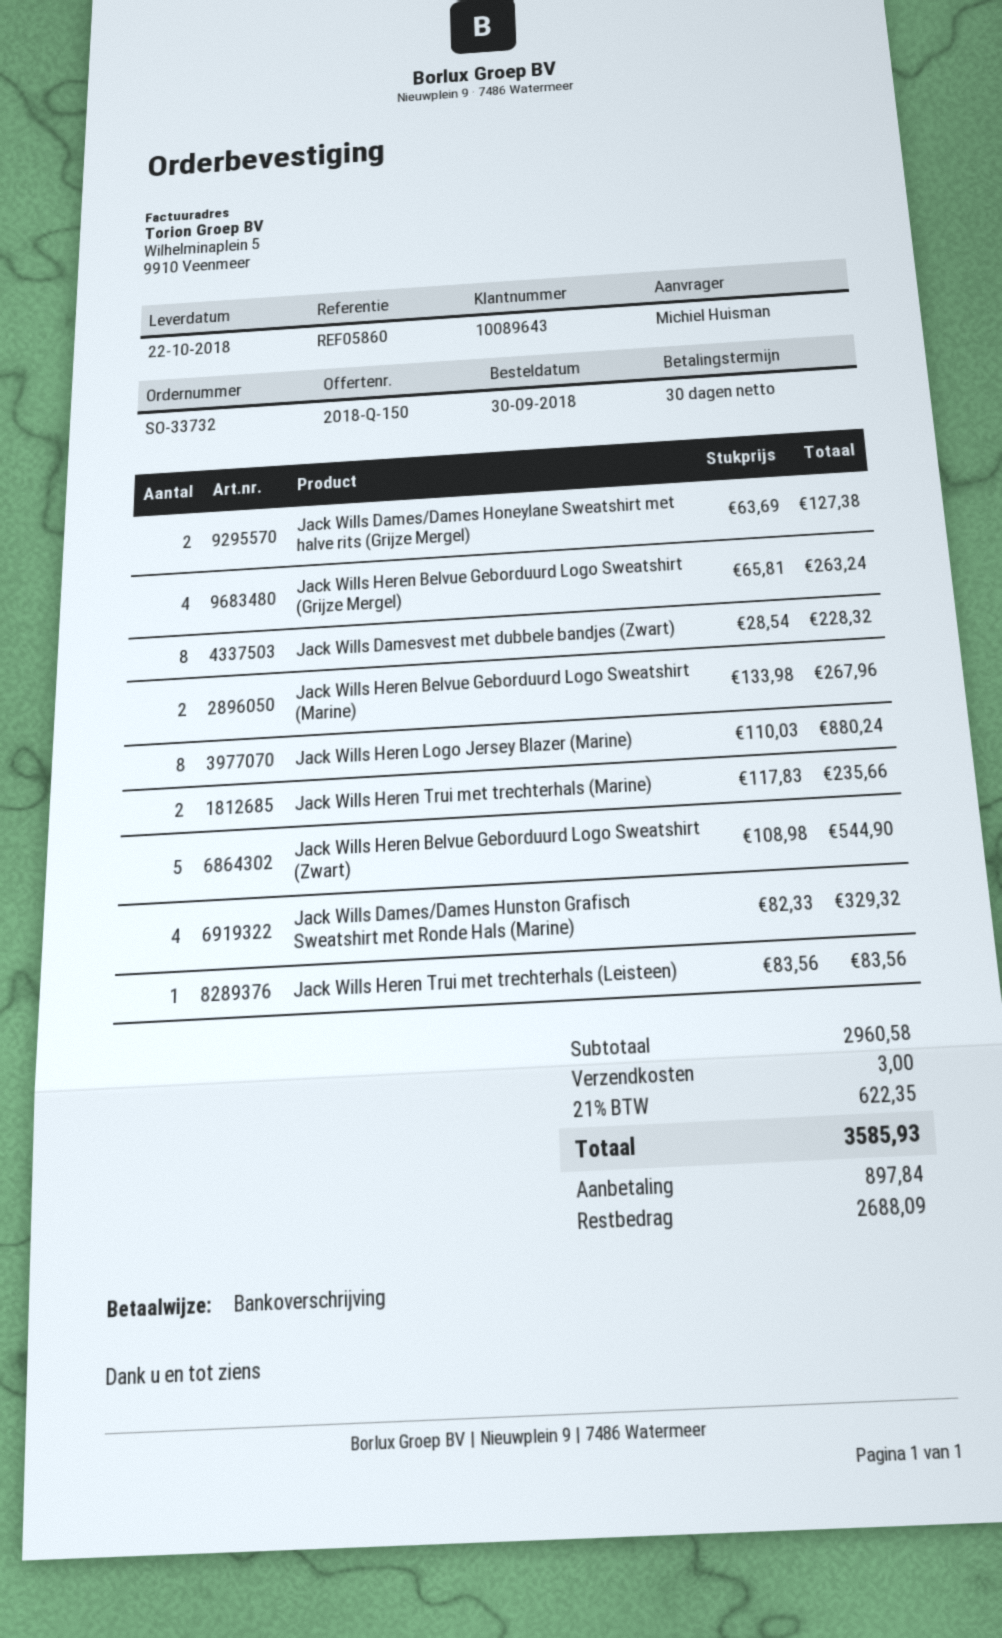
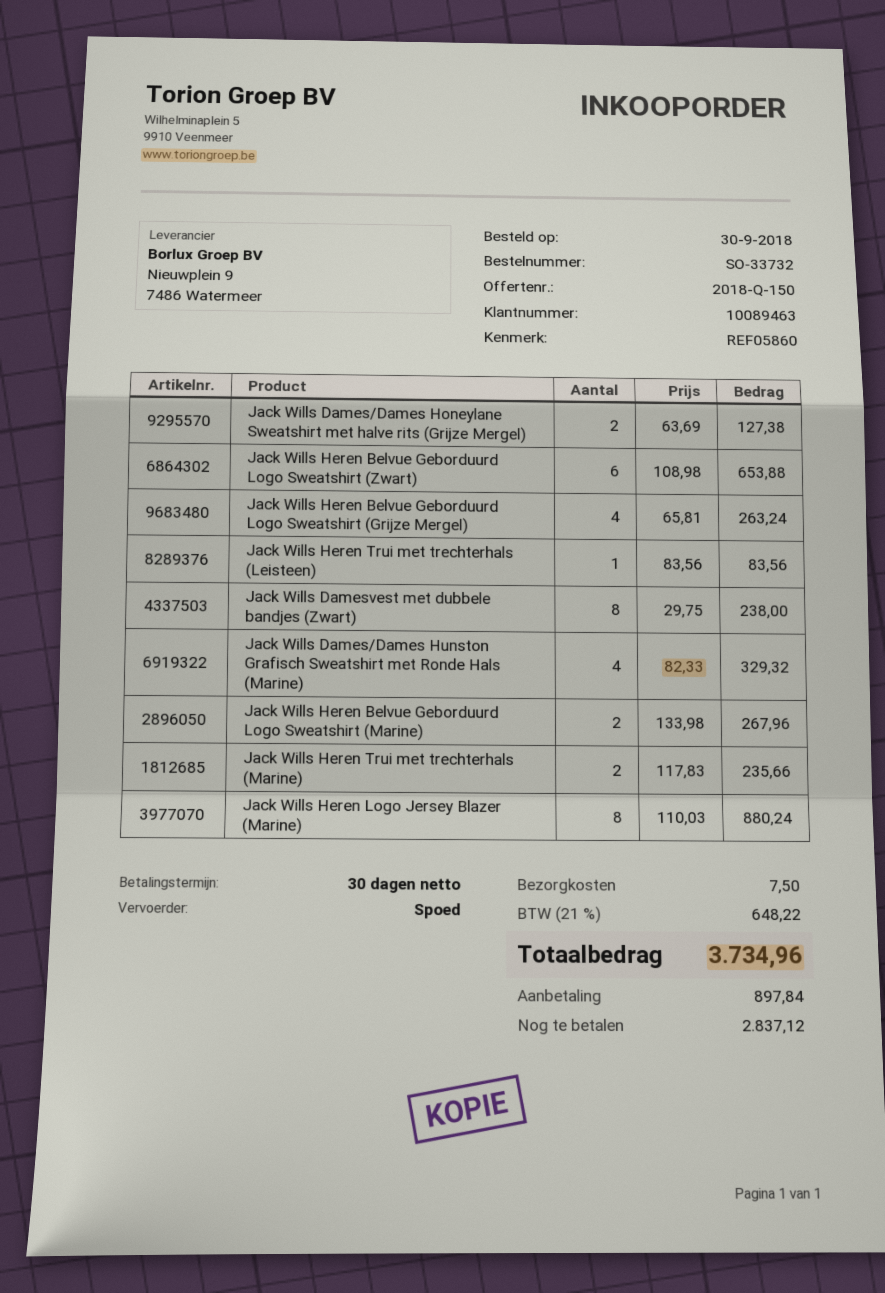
customer number: 10089643 -> 10089463
Jack Wills Damesvest met dubbele bandjes (Zwart): 8 x 28.54 = 228.32 -> 8 x 29.75 = 238.00
Jack Wills Heren Belvue Geborduurd Logo Sweatshirt (Zwart): 5 x 108.98 = 544.90 -> 6 x 108.98 = 653.88
shipping: 3.00 -> 7.50
tax: 21% = 622.35 -> 21% = 648.22
total: 3585.93 -> 3734.96
balance: 2688.09 -> 2837.12

